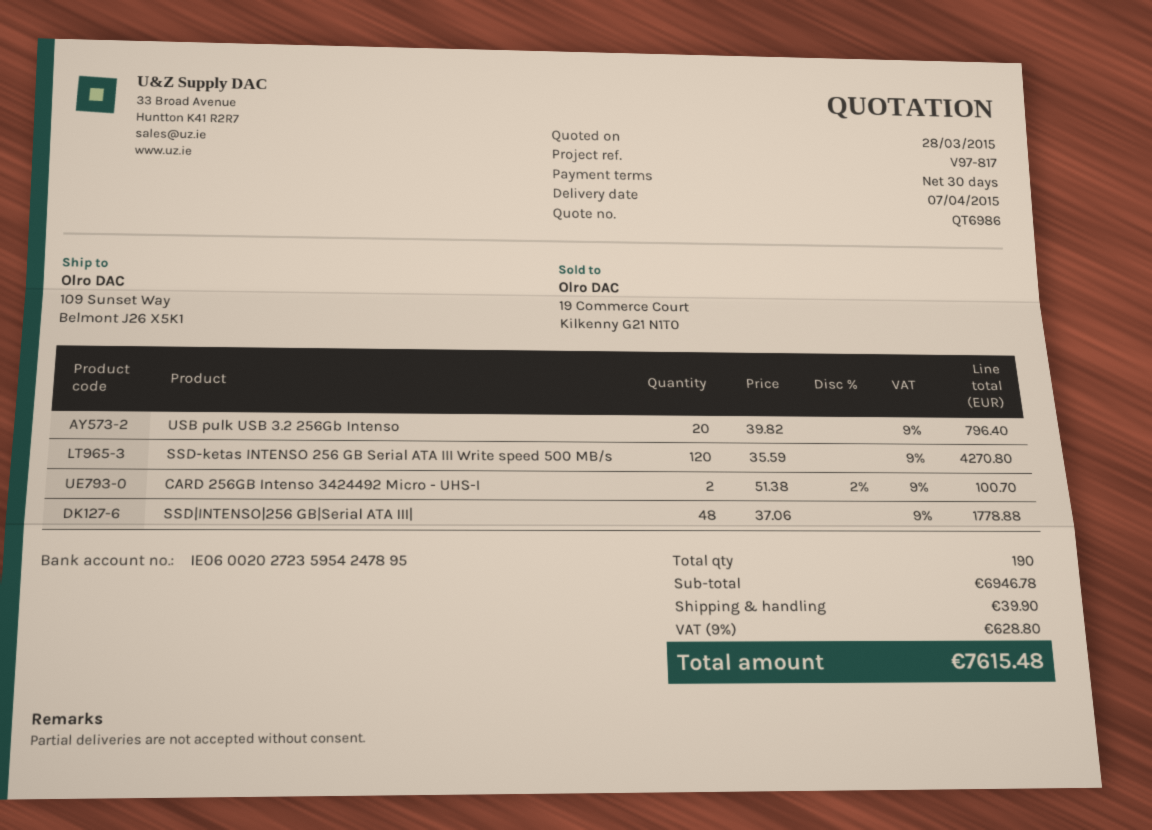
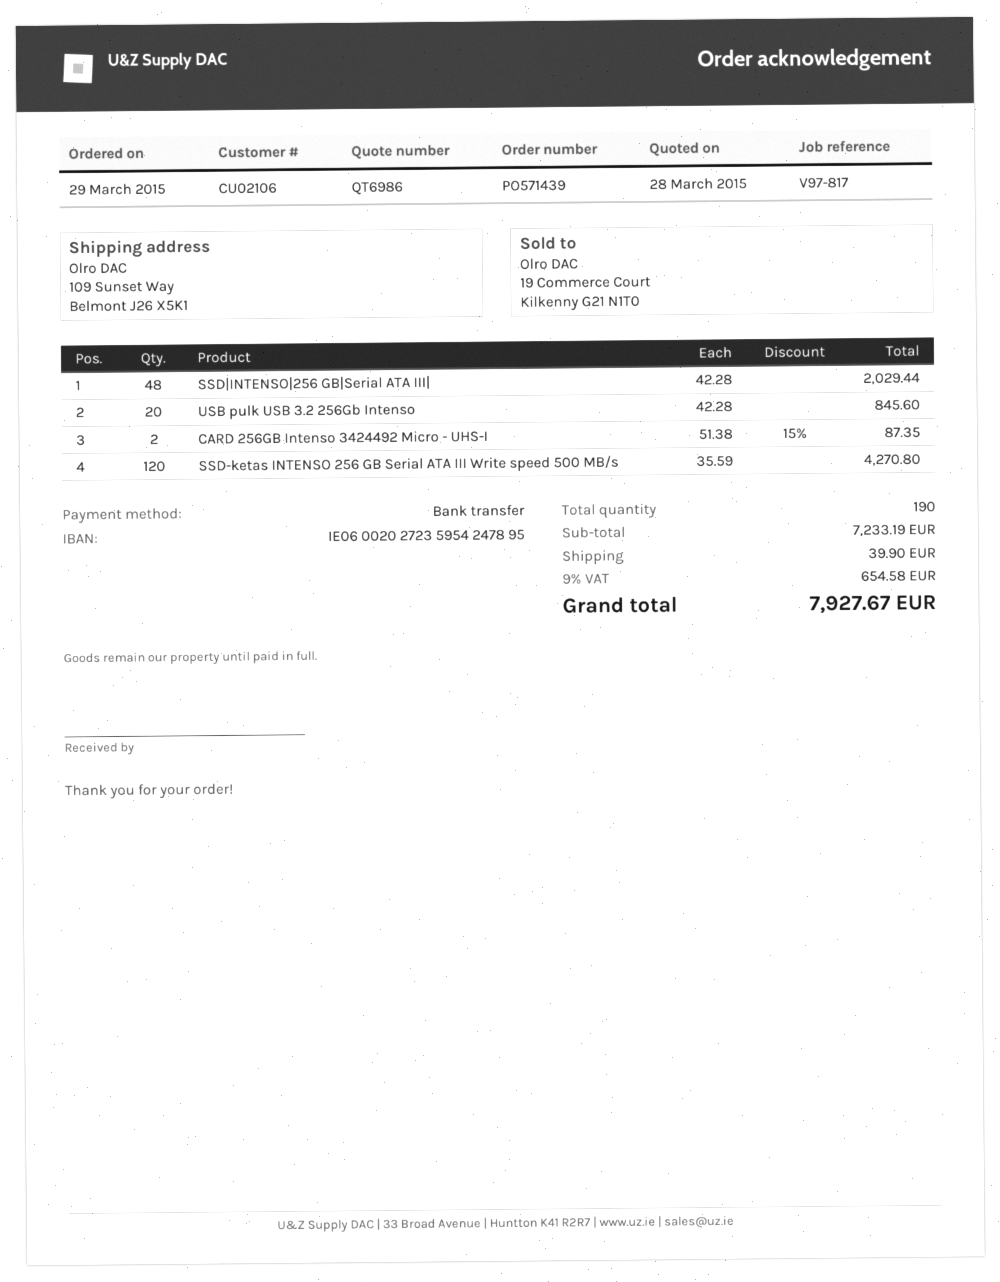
USB pulk USB 3.2 256Gb Intenso: 20 x 39.82 = 796.40 -> 20 x 42.28 = 845.60
CARD 256GB Intenso 3424492 Micro - UHS-I: 2 x 51.38 - 2% = 100.70 -> 2 x 51.38 - 15% = 87.35
SSD|INTENSO|256 GB|Serial ATA III|: 48 x 37.06 = 1778.88 -> 48 x 42.28 = 2029.44
subtotal: 6946.78 -> 7233.19
tax: 9% = 628.80 -> 9% = 654.58
total: 7615.48 -> 7927.67

